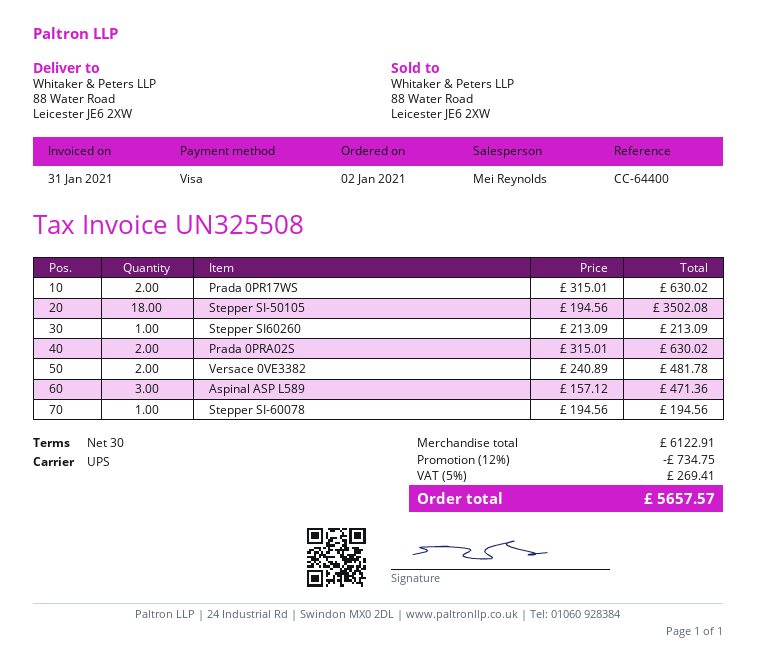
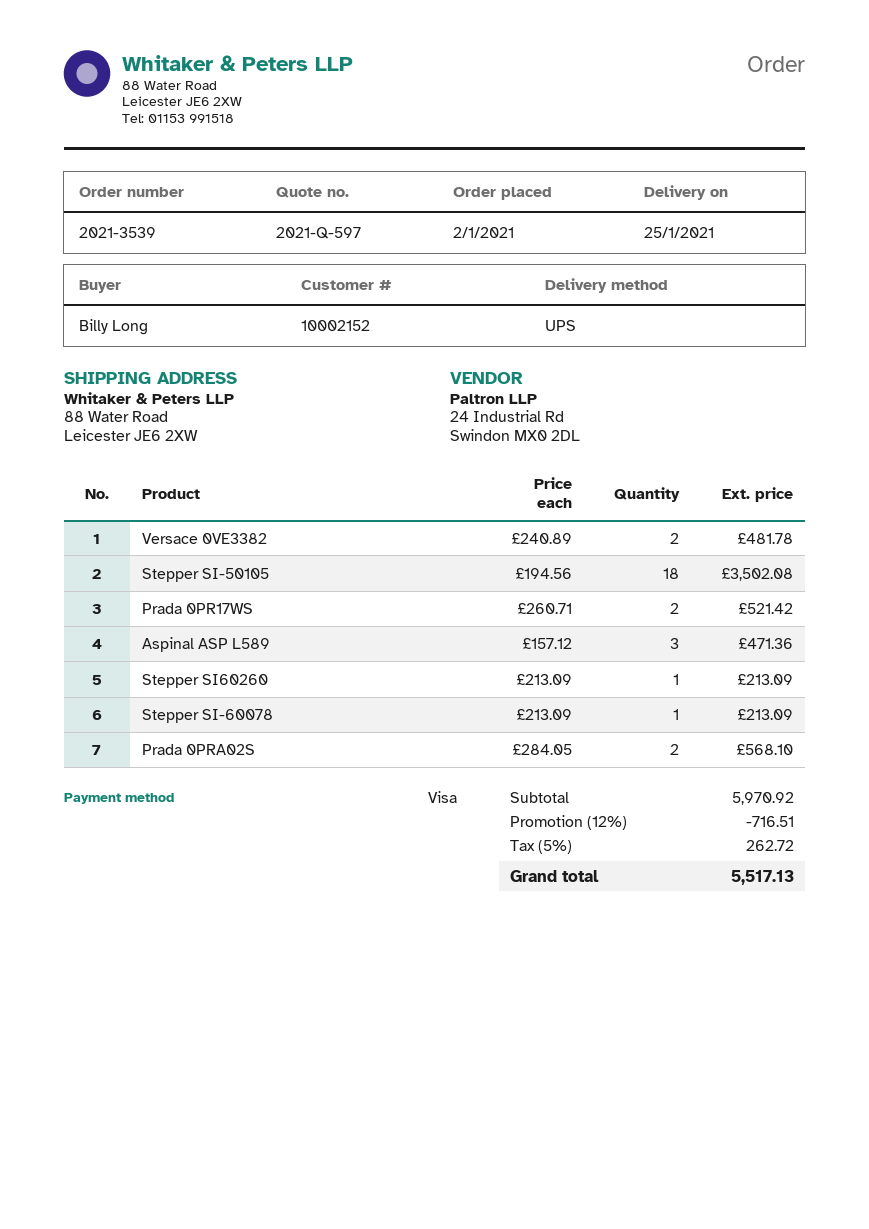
Prada 0PR17WS: 2 x 315.01 = 630.02 -> 2 x 260.71 = 521.42
Prada 0PRA02S: 2 x 315.01 = 630.02 -> 2 x 284.05 = 568.10
Stepper SI-60078: 1 x 194.56 = 194.56 -> 1 x 213.09 = 213.09
subtotal: 6122.91 -> 5970.92
discount: 12% = 734.75 -> 12% = 716.51
tax: 5% = 269.41 -> 5% = 262.72
total: 5657.57 -> 5517.13

